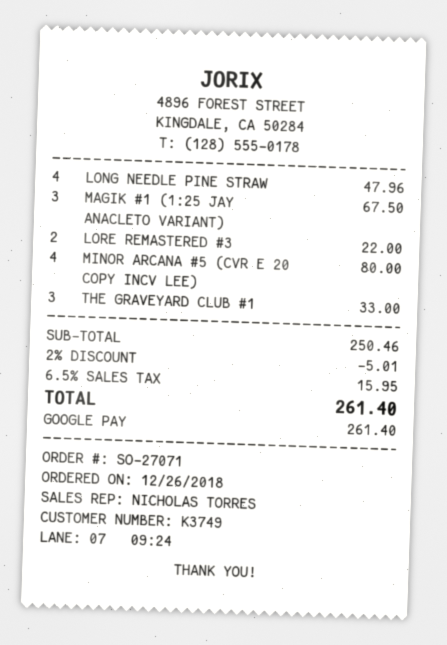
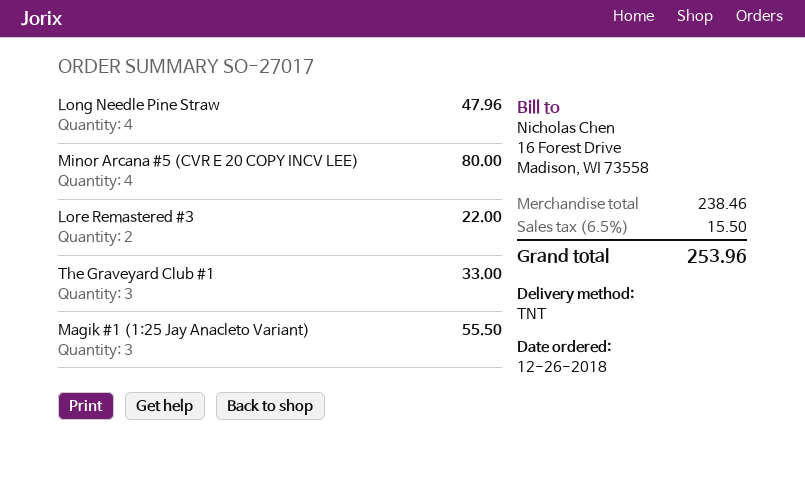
order number: SO-27071 -> SO-27017
MAGIK #1 (1:25 JAY ANACLETO VARIANT): 3 for 67.50 -> 3 for 55.50
subtotal: 250.46 -> 238.46
discount: 2% = 5.01 -> none
tax: 6.5% = 15.95 -> 6.5% = 15.50
total: 261.40 -> 253.96

